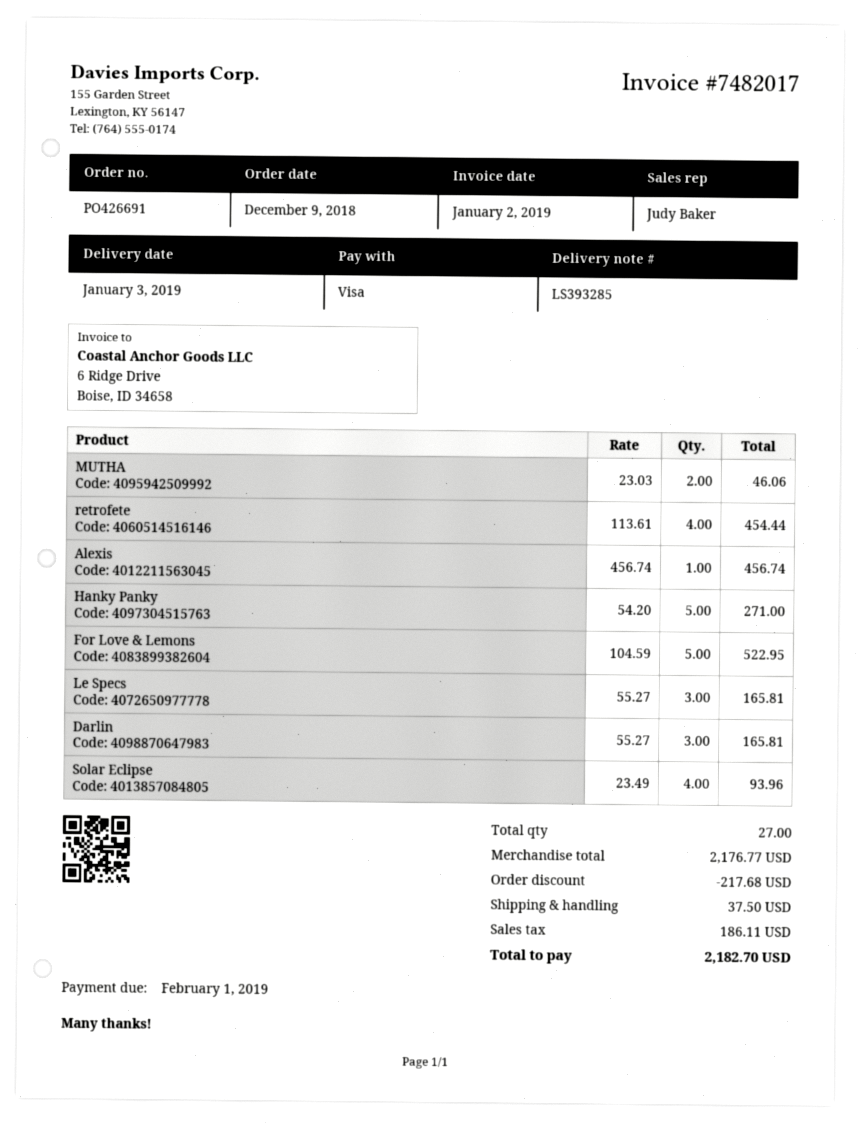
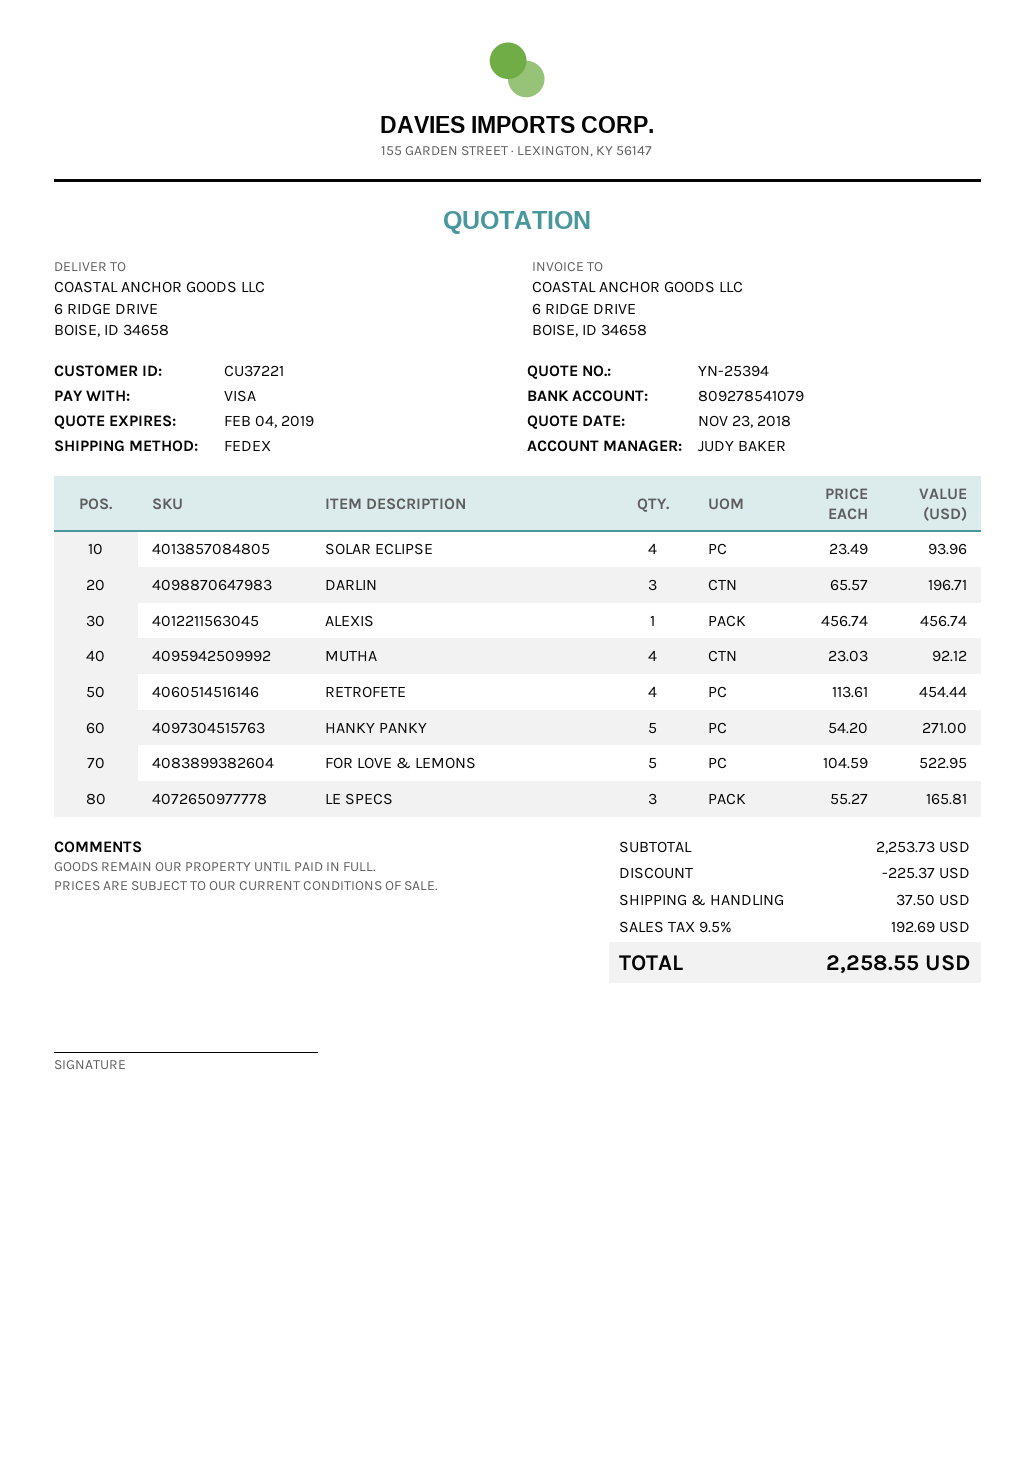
MUTHA: 2 x 23.03 = 46.06 -> 4 x 23.03 = 92.12
Darlin: 3 x 55.27 = 165.81 -> 3 x 65.57 = 196.71
subtotal: 2176.77 -> 2253.73
discount: 217.68 -> 225.37
tax: 186.11 -> 192.69
total: 2182.70 -> 2258.55

